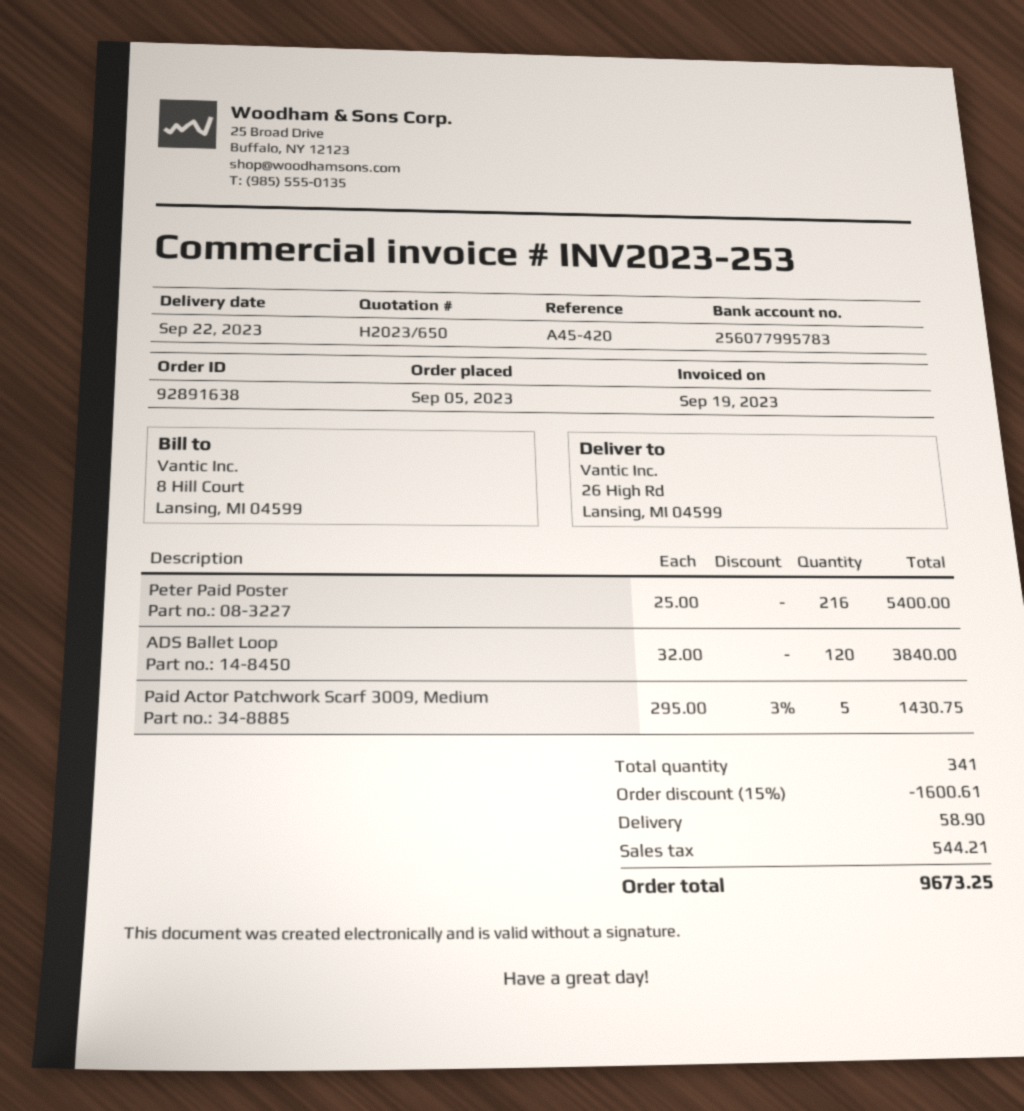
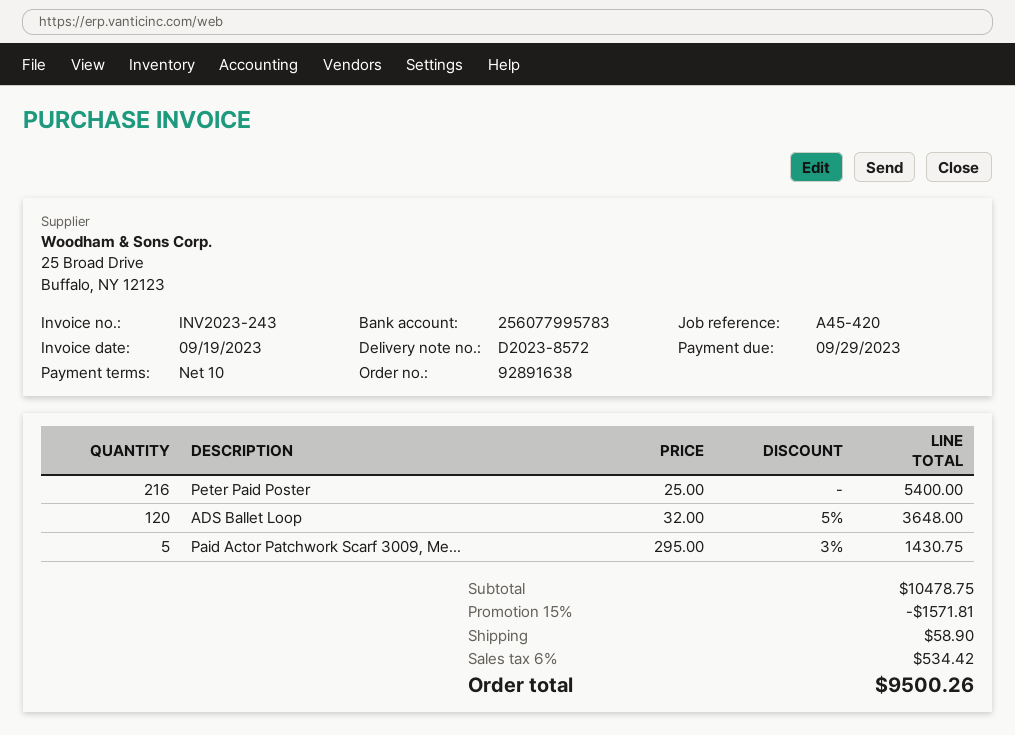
invoice number: INV2023-253 -> INV2023-243
ADS Ballet Loop: 120 x 32.00 = 3840.00 -> 120 x 32.00 - 5% = 3648.00
discount: 15% = 1600.61 -> 15% = 1571.81
tax: 544.21 -> 534.42
total: 9673.25 -> 9500.26

